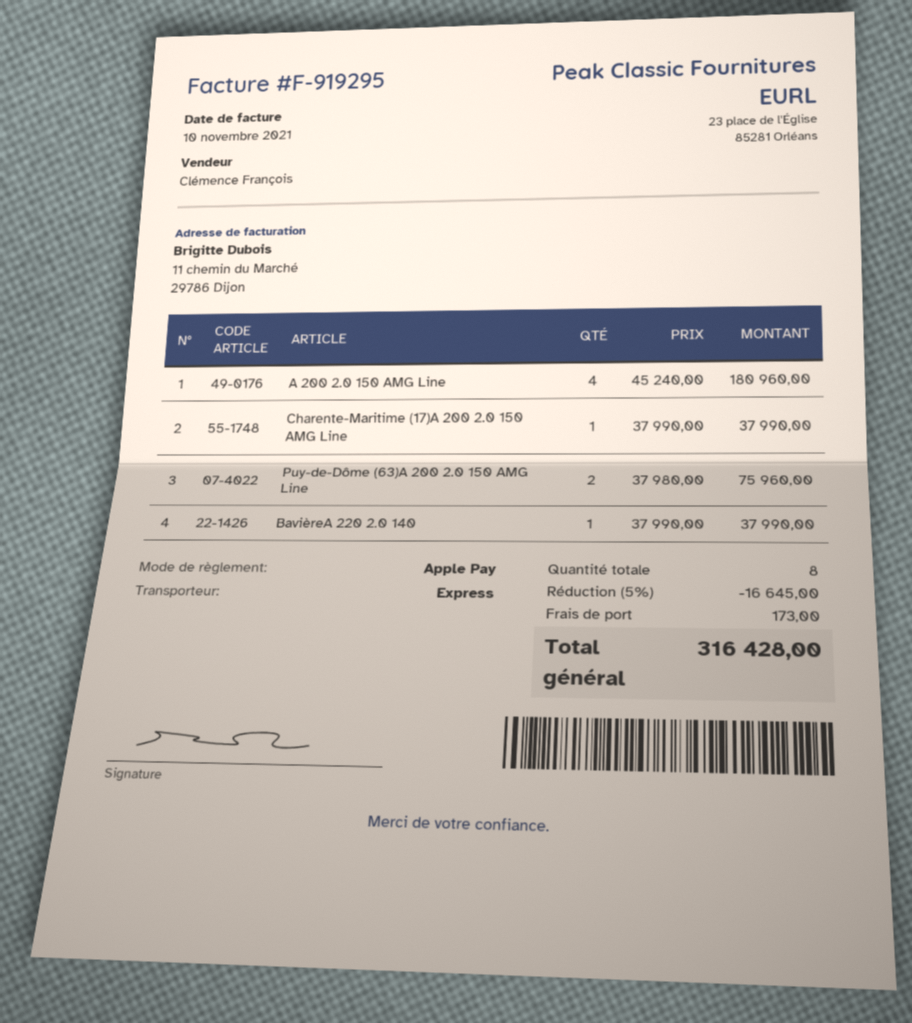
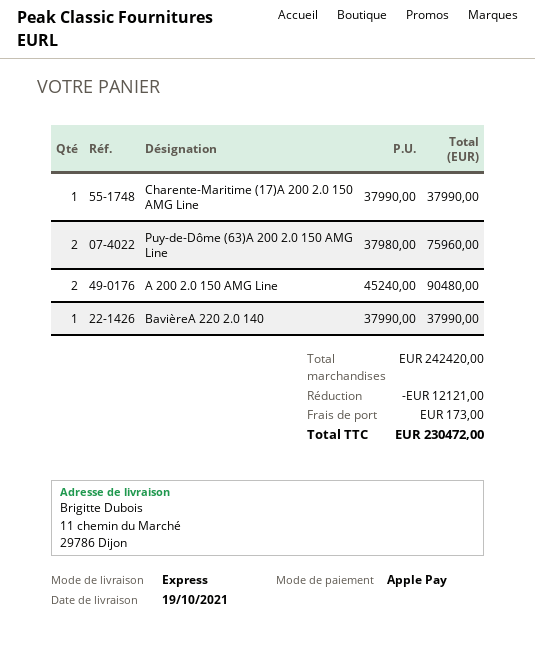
A 200 2.0 150 AMG Line: 4 x 45240.00 = 180960.00 -> 2 x 45240.00 = 90480.00
discount: 16645.00 -> 12121.00
total: 316428.00 -> 230472.00

